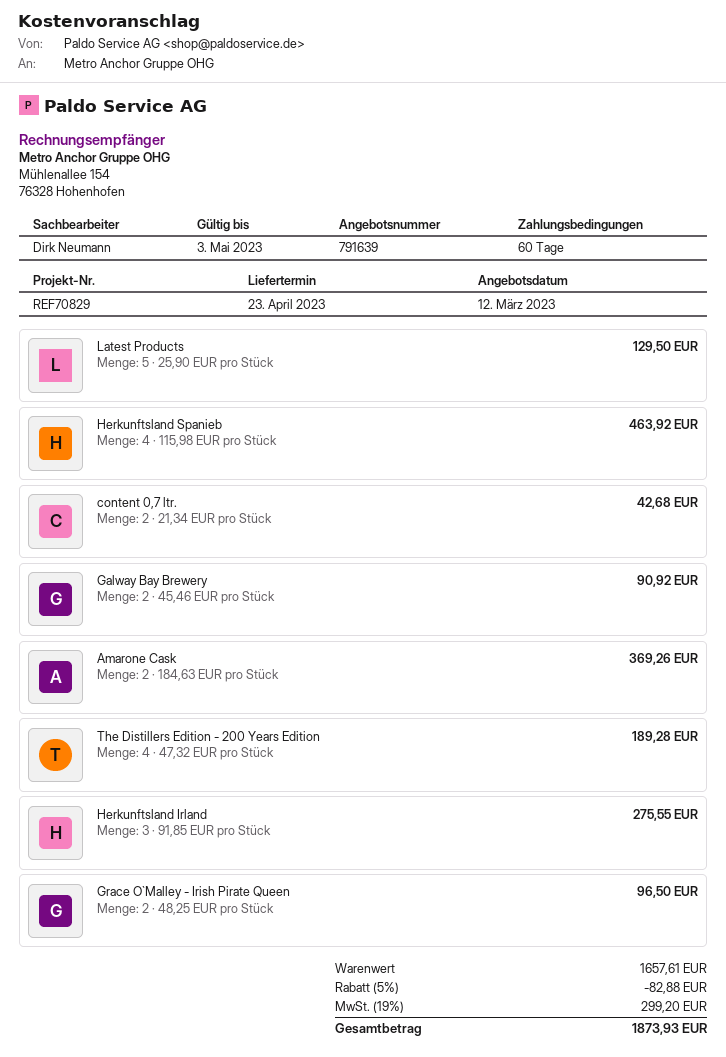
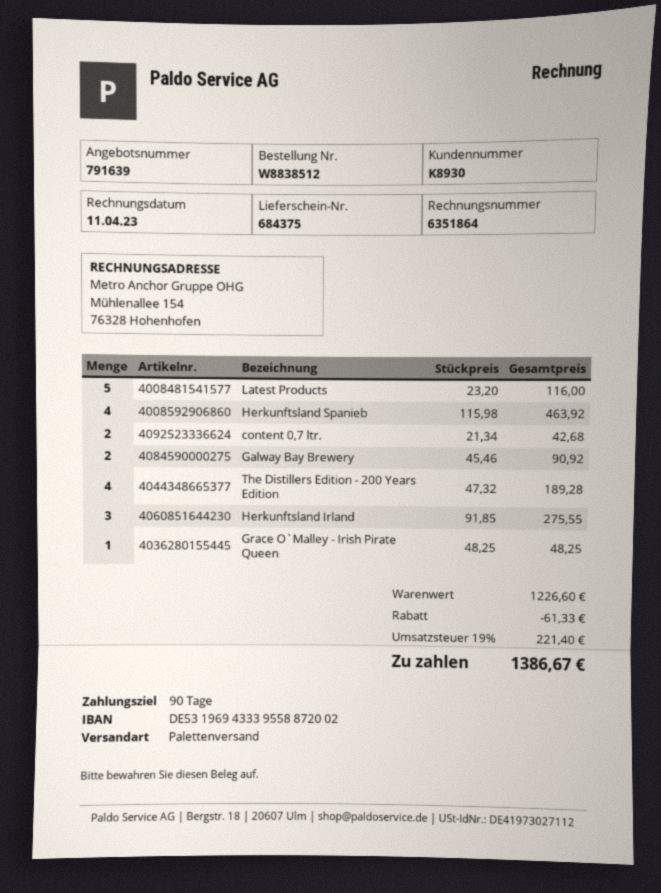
payment terms: 60 days -> 90 days
Latest Products: 5 x 25.90 = 129.50 -> 5 x 23.20 = 116.00
Amarone Cask: 2 x 184.63 = 369.26 -> none
Grace O`Malley - Irish Pirate Queen: 2 x 48.25 = 96.50 -> 1 x 48.25 = 48.25
subtotal: 1657.61 -> 1226.60
discount: 82.88 -> 61.33
tax: 19% = 299.20 -> 19% = 221.40
total: 1873.93 -> 1386.67

